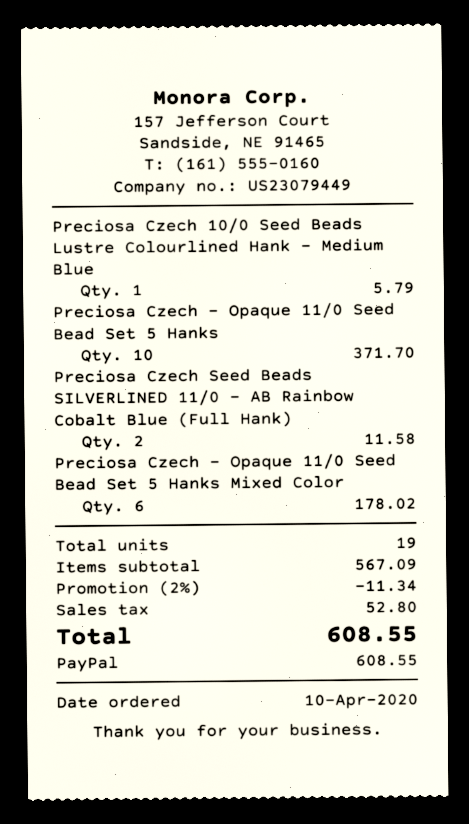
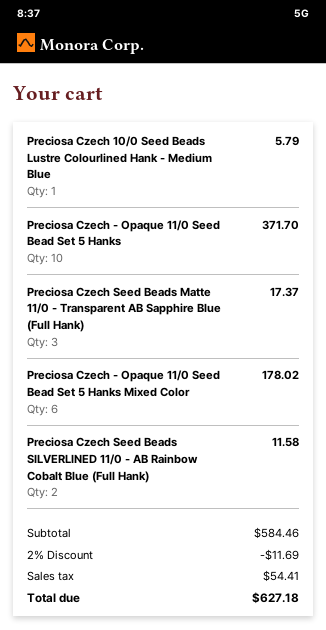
Preciosa Czech Seed Beads Matte 11/0 - Transparent AB Sapphire Blue (Full Hank): none -> 3 for 17.37
subtotal: 567.09 -> 584.46
discount: 2% = 11.34 -> 2% = 11.69
tax: 52.80 -> 54.41
total: 608.55 -> 627.18

